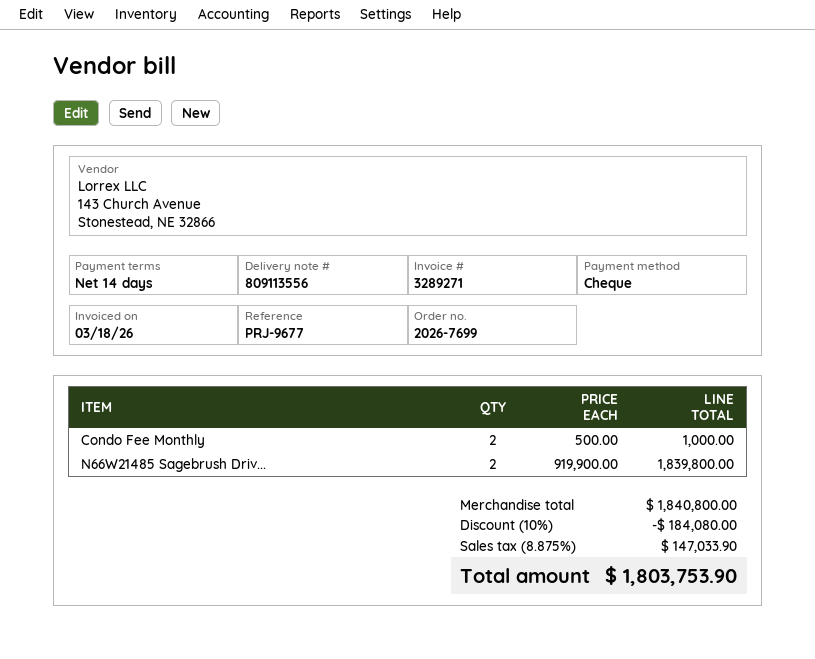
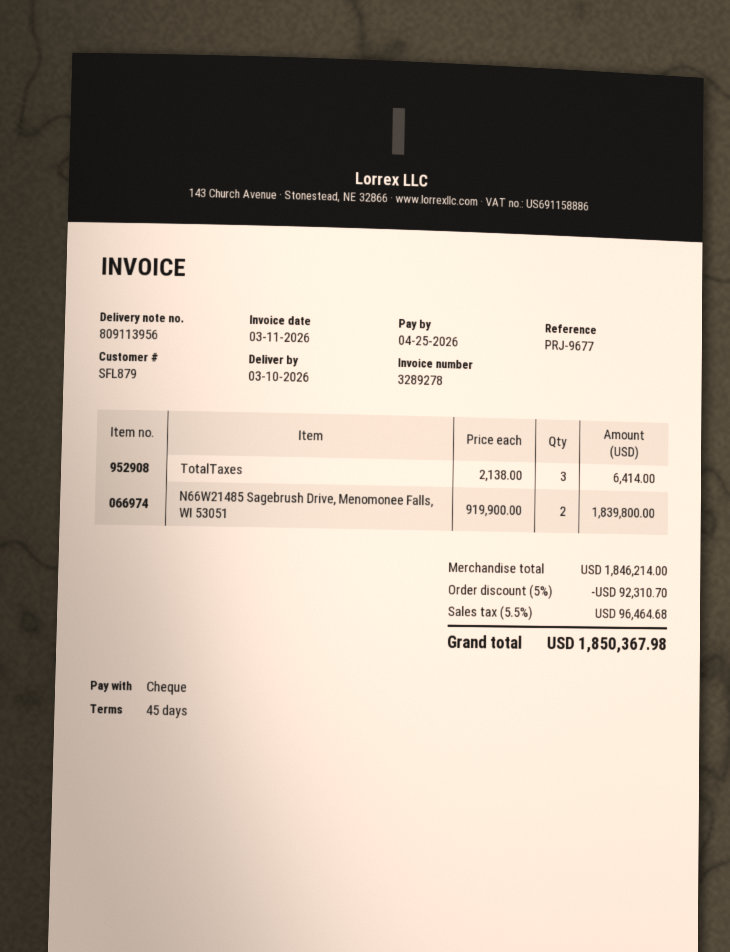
delivery note number: 809113556 -> 809113956
invoice number: 3289271 -> 3289278
invoice date: 2026-03-18 -> 2026-03-11
payment terms: 14 days -> 45 days
Condo Fee Monthly: 2 x 500.00 = 1000.00 -> none
TotalTaxes: none -> 3 x 2138.00 = 6414.00
subtotal: 1840800.00 -> 1846214.00
discount: 10% = 184080.00 -> 5% = 92310.70
tax: 8.875% = 147033.90 -> 5.5% = 96464.68
total: 1803753.90 -> 1850367.98

